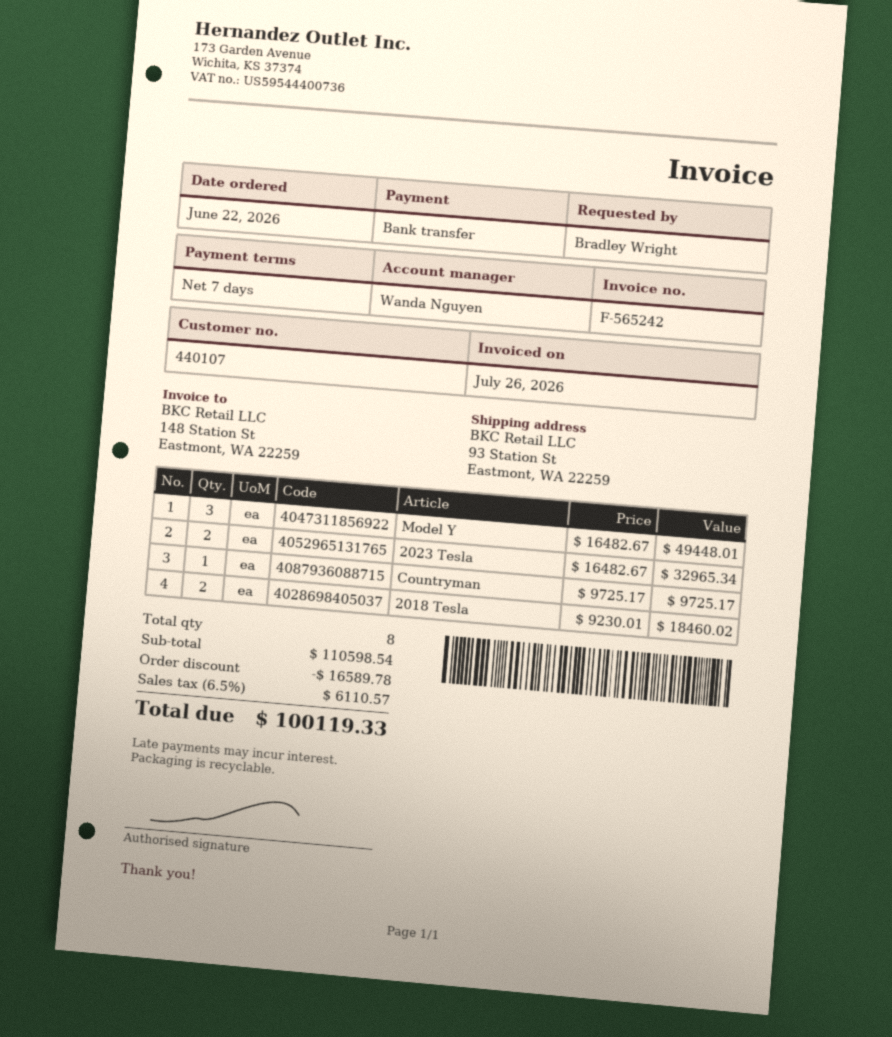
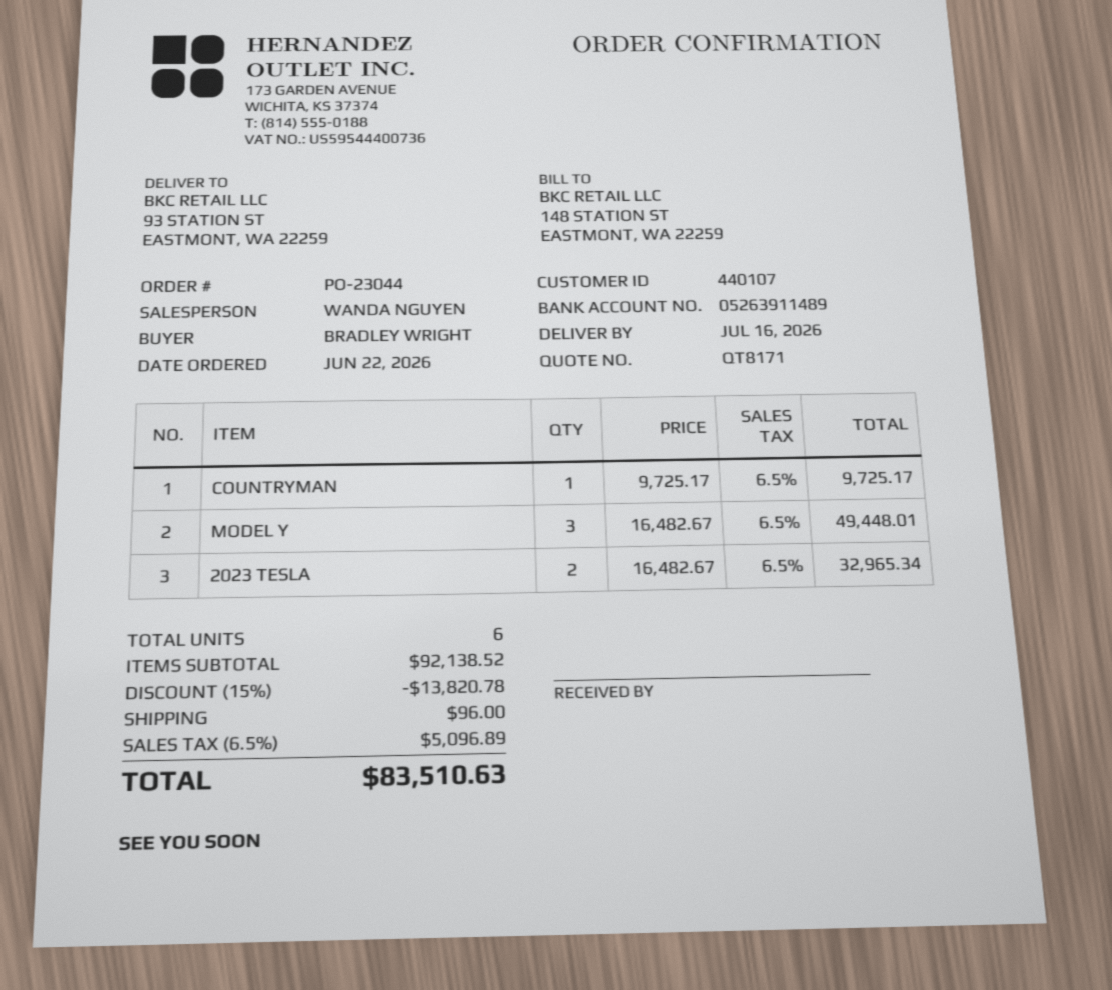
2018 Tesla: 2 x 9230.01 = 18460.02 -> none
total quantity: 8 -> 6
subtotal: 110598.54 -> 92138.52
discount: 16589.78 -> 13820.78
shipping: none -> 96.00
tax: 6.5% = 6110.57 -> 6.5% = 5096.89
total: 100119.33 -> 83510.63

